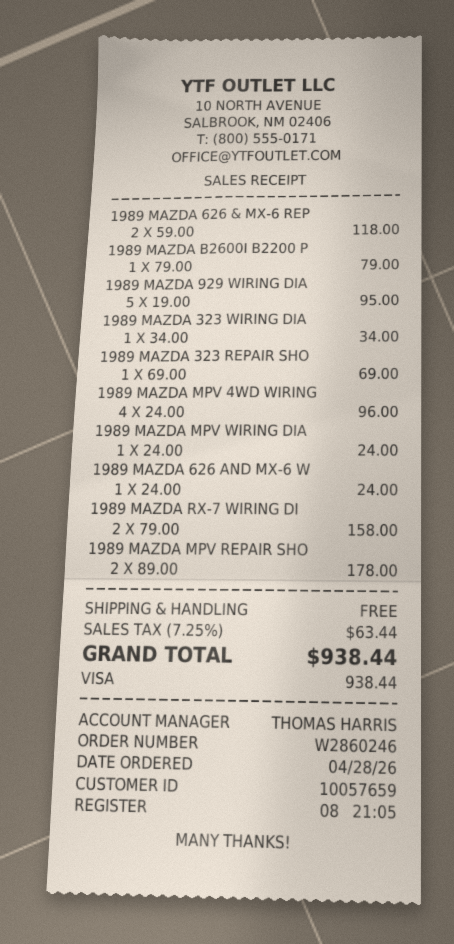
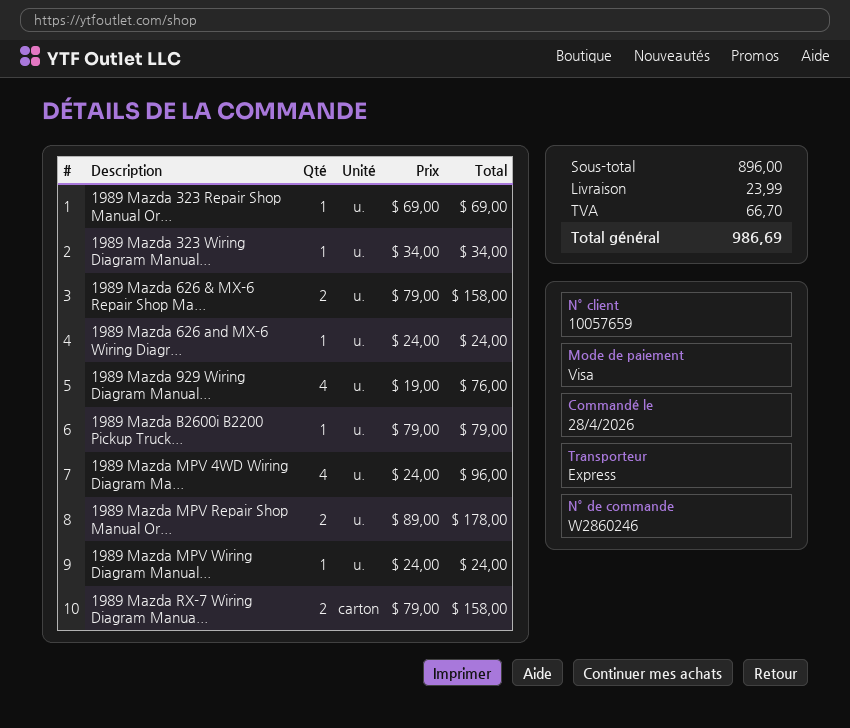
1989 MAZDA 626 & MX-6 REP: 2 x 59.00 = 118.00 -> 2 x 79.00 = 158.00
1989 MAZDA 929 WIRING DIA: 5 x 19.00 = 95.00 -> 4 x 19.00 = 76.00
shipping: 0.00 -> 23.99
tax: 63.44 -> 66.70
total: 938.44 -> 986.69

